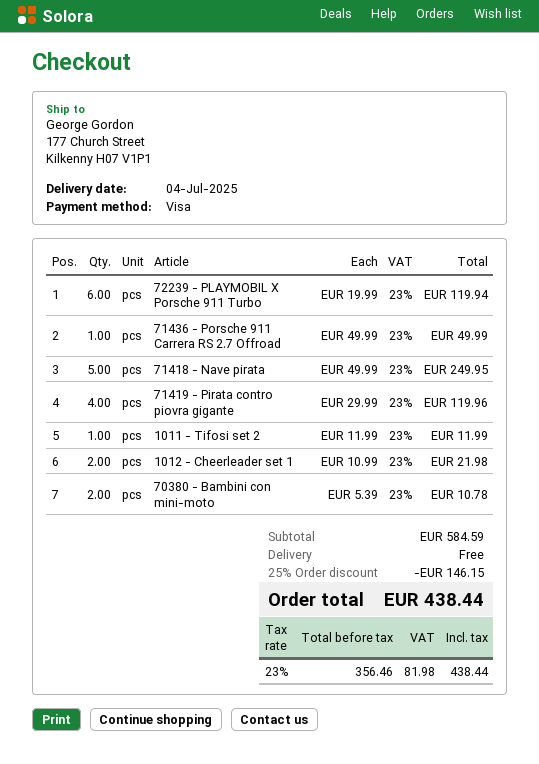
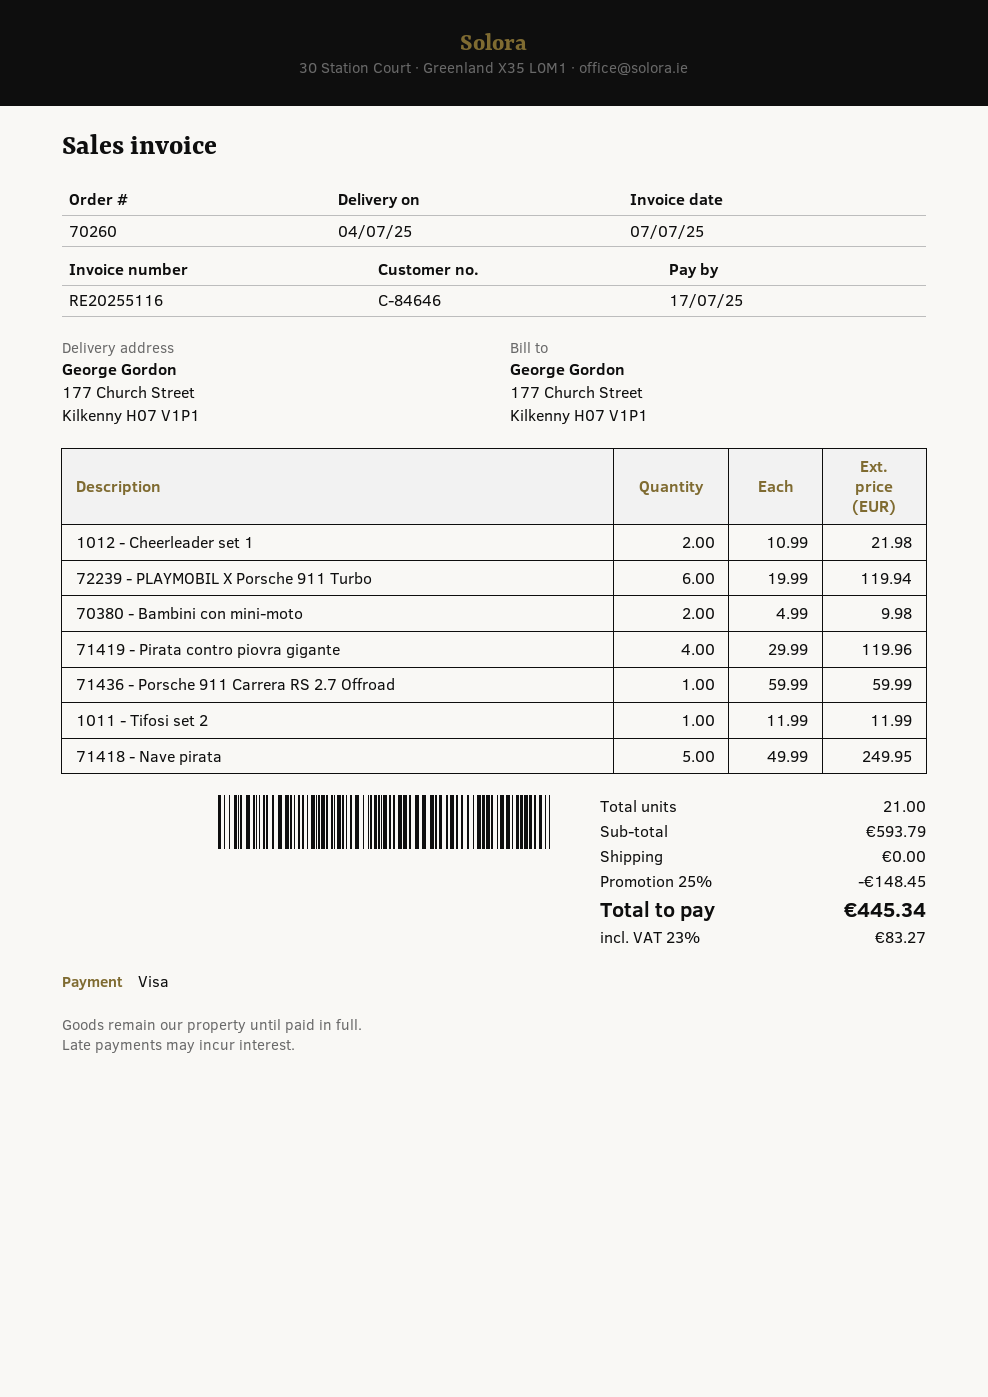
71436 - Porsche 911 Carrera RS 2.7 Offroad: 1 x 49.99 = 49.99 -> 1 x 59.99 = 59.99
70380 - Bambini con mini-moto: 2 x 5.39 = 10.78 -> 2 x 4.99 = 9.98
subtotal: 584.59 -> 593.79
discount: 25% = 146.15 -> 25% = 148.45
tax: 23% = 81.98 -> 23% = 83.27
total: 438.44 -> 445.34

